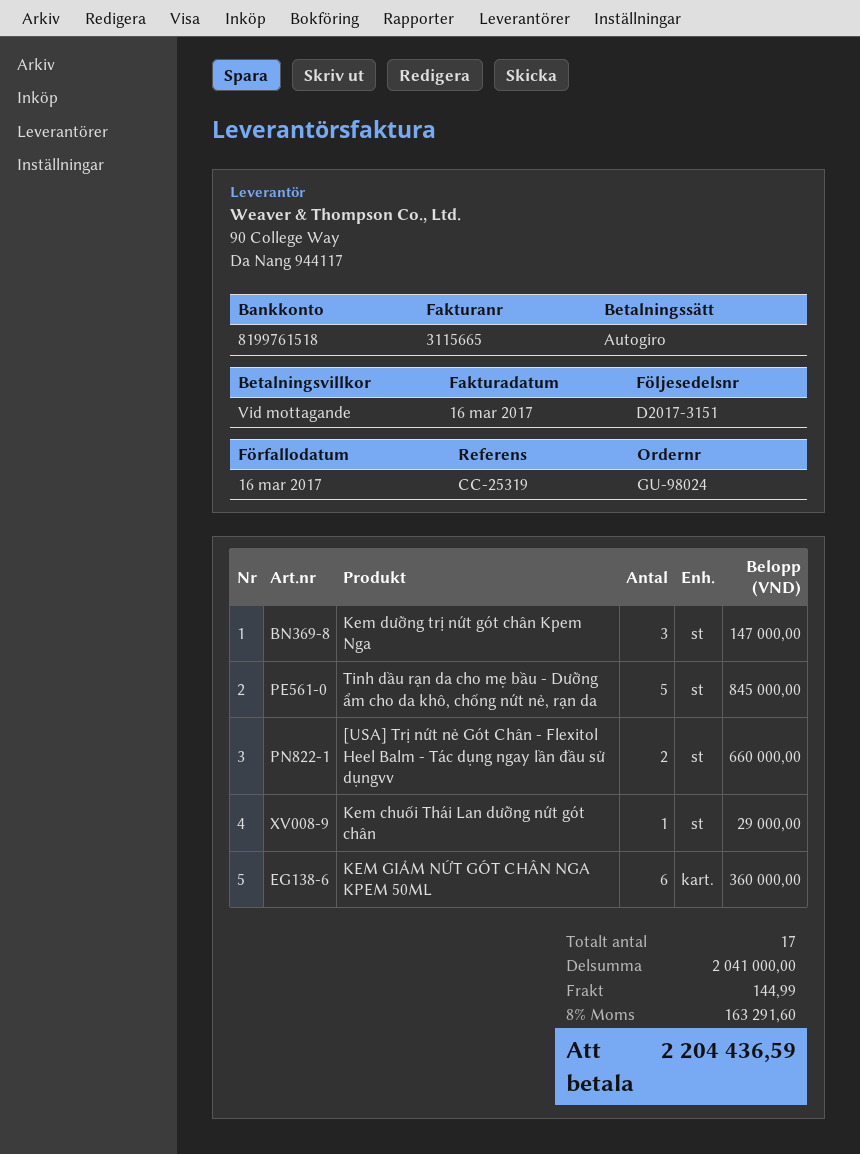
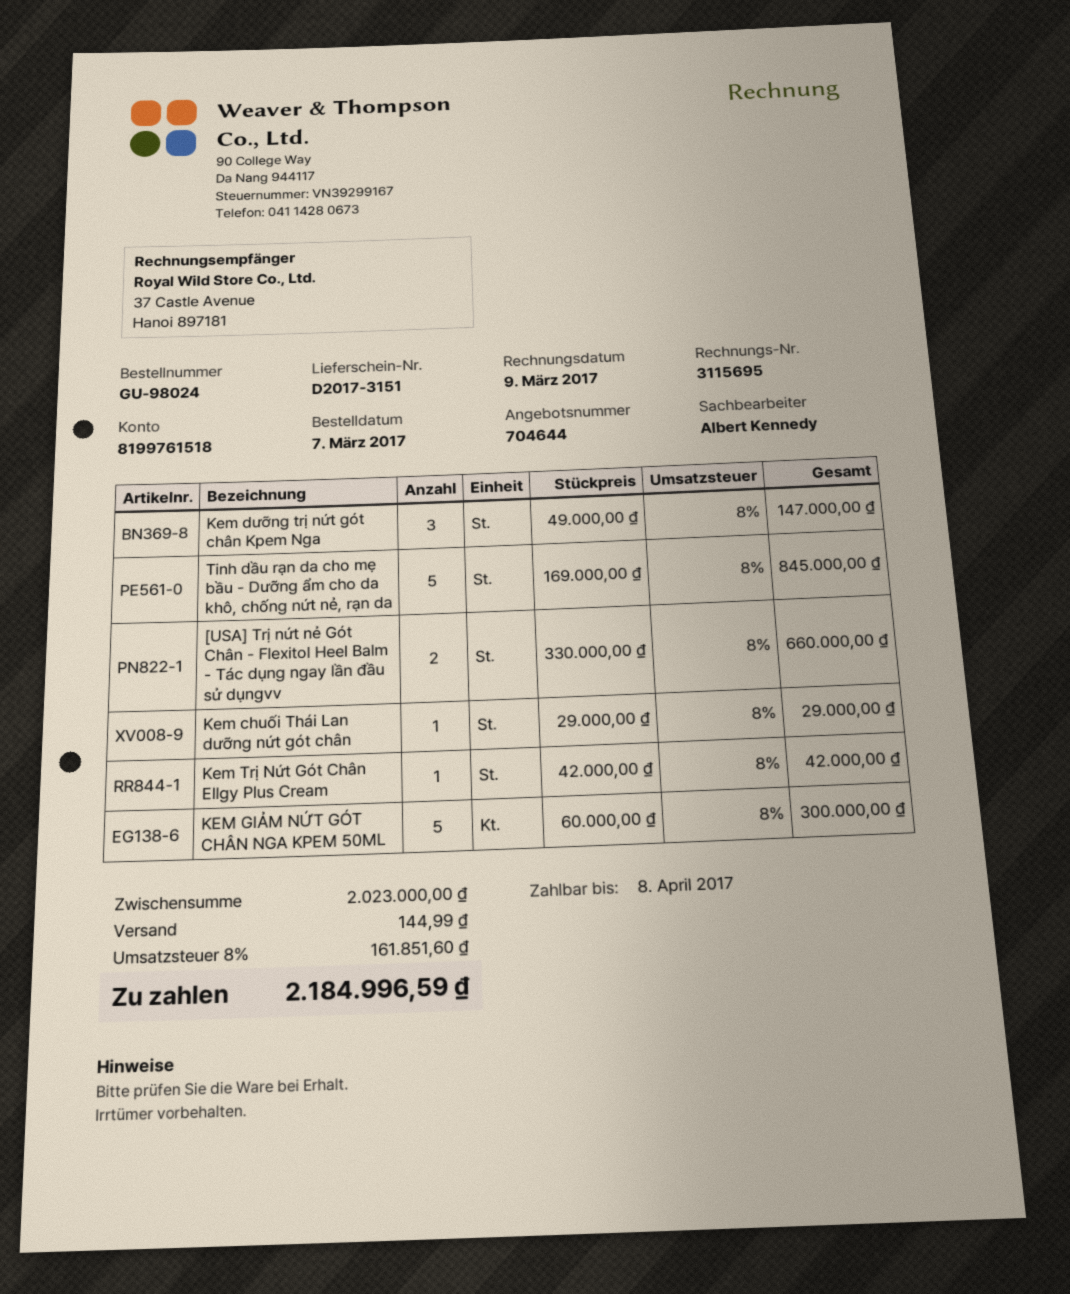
invoice number: 3115665 -> 3115695
invoice date: 2017-03-16 -> 2017-03-09
due date: 2017-03-16 -> 2017-04-08
KEM GIẢM NỨT GÓT CHÂN NGA KPEM 50ML: 6 for 360000.00 -> 5 for 300000.00
Kem Trị Nứt Gót Chân Ellgy Plus Cream: none -> 1 for 42000.00
subtotal: 2041000.00 -> 2023000.00
tax: 8% = 163291.60 -> 8% = 161851.60
total: 2204436.59 -> 2184996.59

